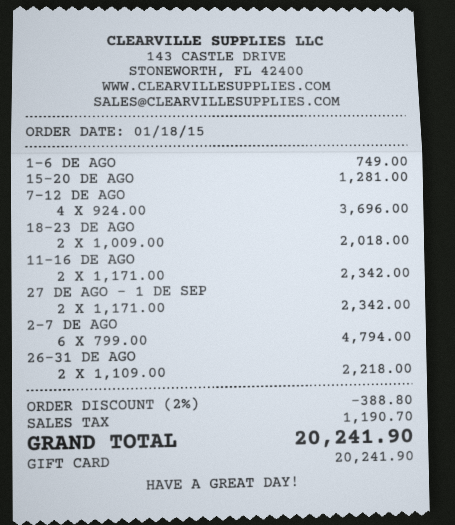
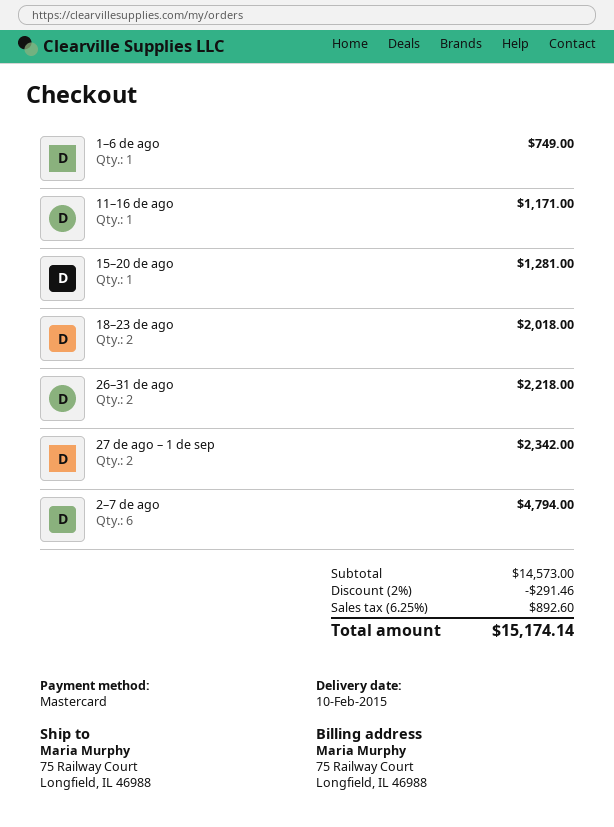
payment method: gift card -> Mastercard
7–12 DE AGO: 4 for 3696.00 -> none
11–16 DE AGO: 2 for 2342.00 -> 1 for 1171.00
discount: 2% = 388.80 -> 2% = 291.46
tax: 1190.70 -> 892.60
total: 20241.90 -> 15174.14

